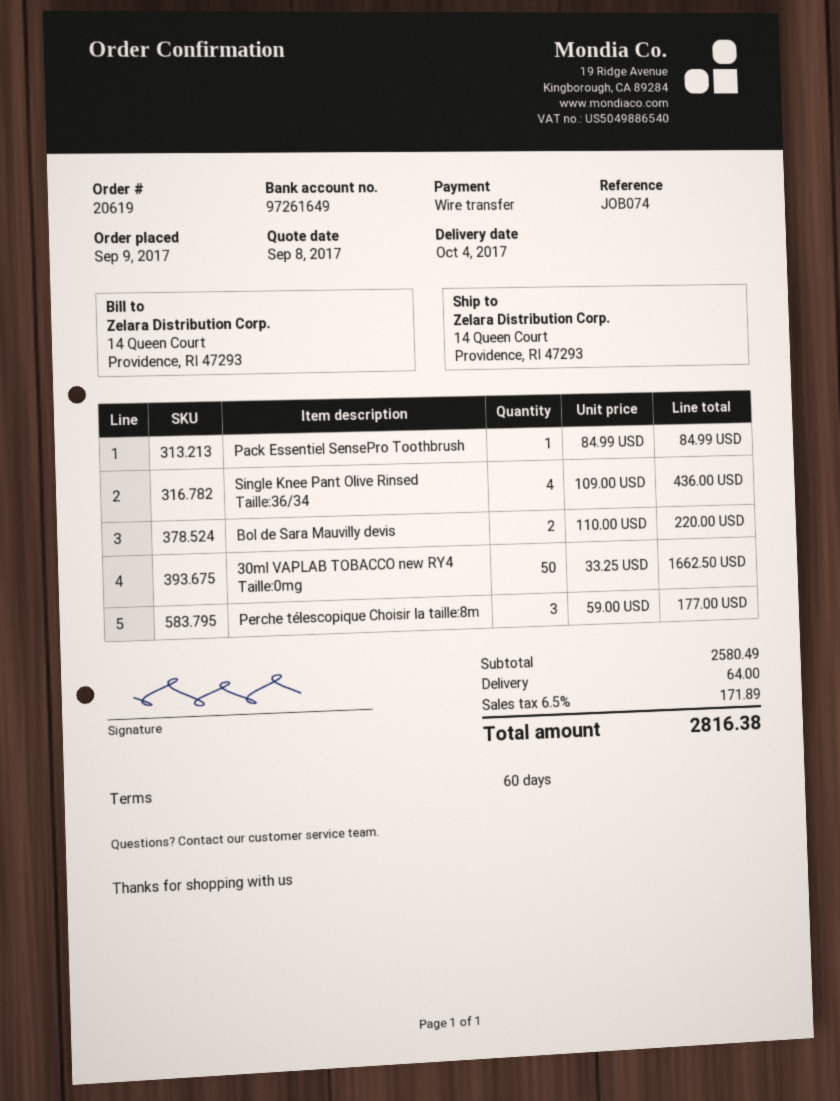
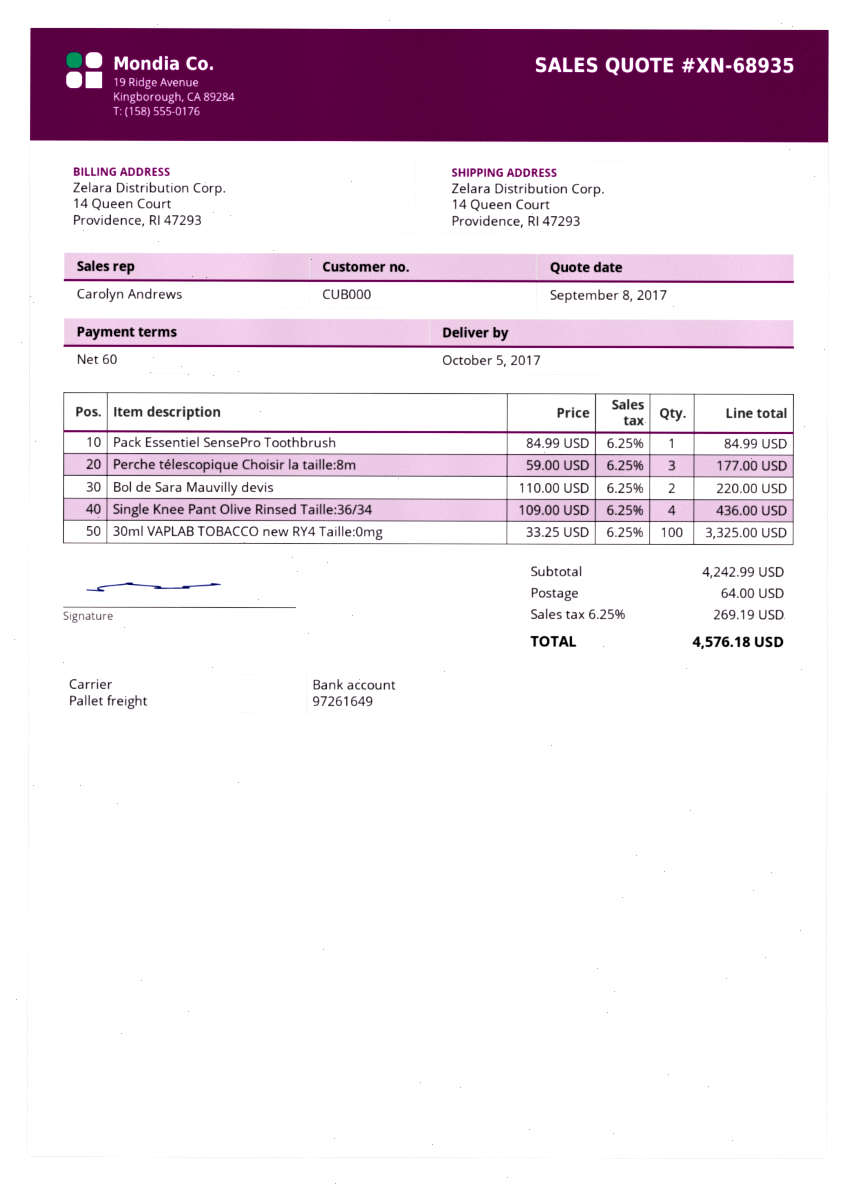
delivery date: 2017-10-04 -> 2017-10-05
30ml VAPLAB TOBACCO new RY4 Taille:0mg: 50 x 33.25 = 1662.50 -> 100 x 33.25 = 3325.00
subtotal: 2580.49 -> 4242.99
tax: 6.5% = 171.89 -> 6.25% = 269.19
total: 2816.38 -> 4576.18

